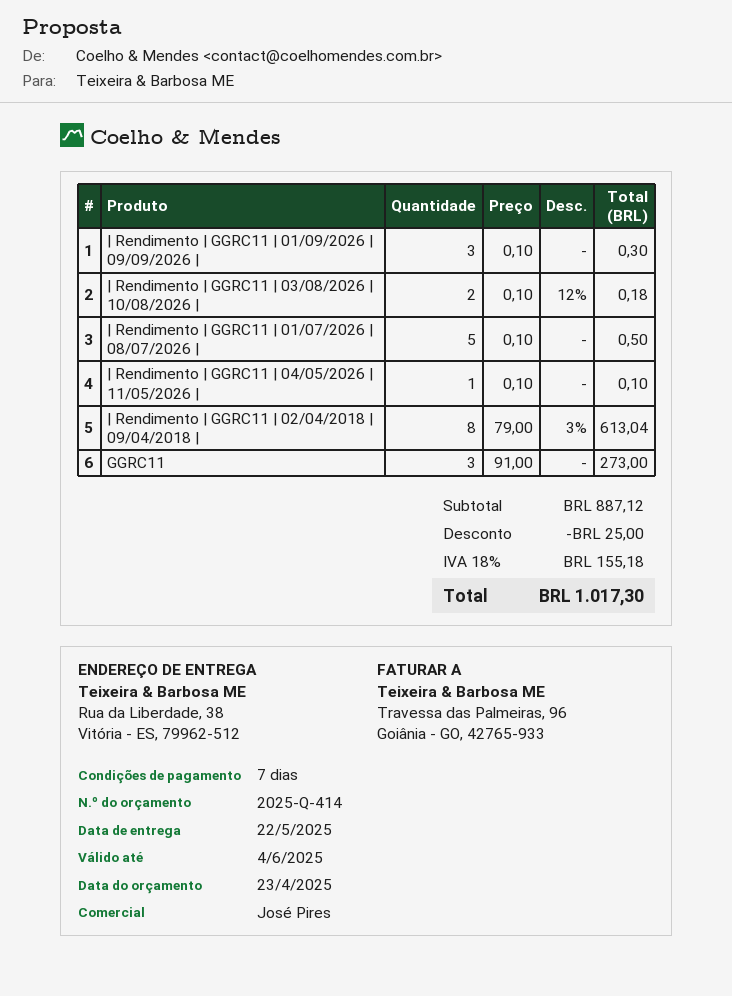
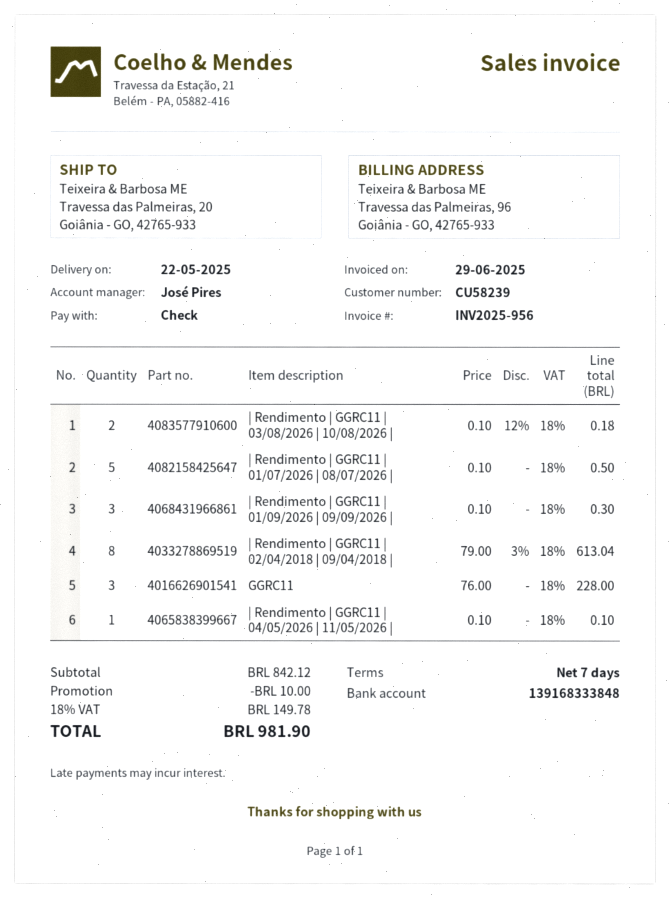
ship to: Rua da Liberdade, 38, Vitória - ES, 79962-512 -> Travessa das Palmeiras, 20, Goiânia - GO, 42765-933
GGRC11: 3 x 91.00 = 273.00 -> 3 x 76.00 = 228.00
subtotal: 887.12 -> 842.12
discount: 25.00 -> 10.00
tax: 18% = 155.18 -> 18% = 149.78
total: 1017.30 -> 981.90

